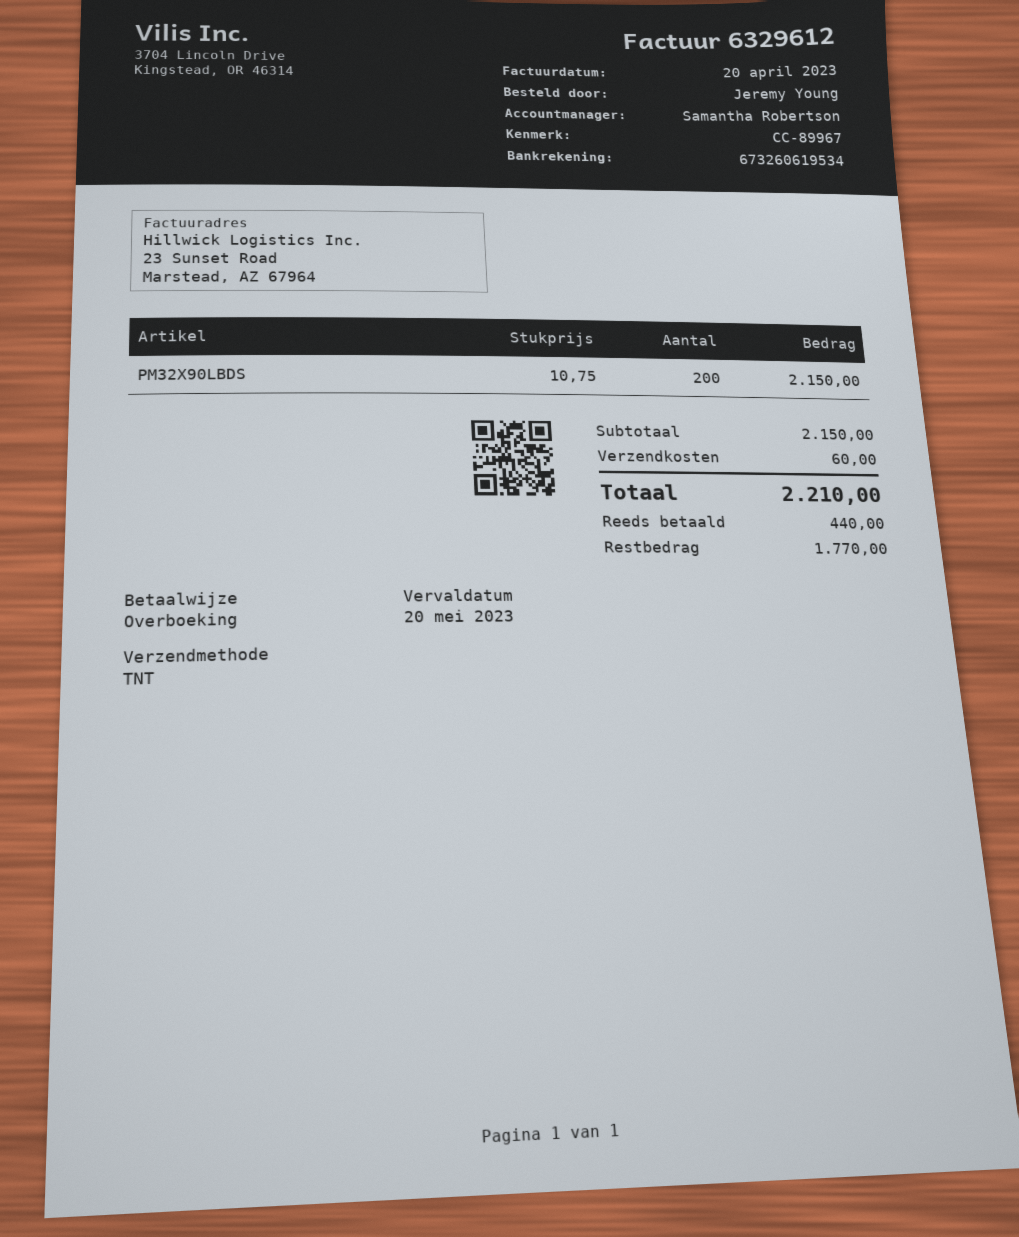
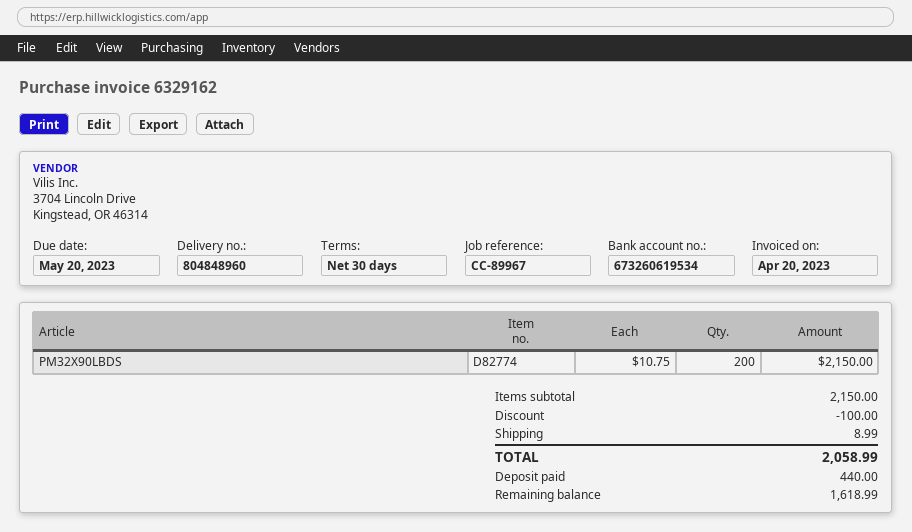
invoice number: 6329612 -> 6329162
discount: none -> 100.00
shipping: 60.00 -> 8.99
total: 2210.00 -> 2058.99
balance: 1770.00 -> 1618.99

